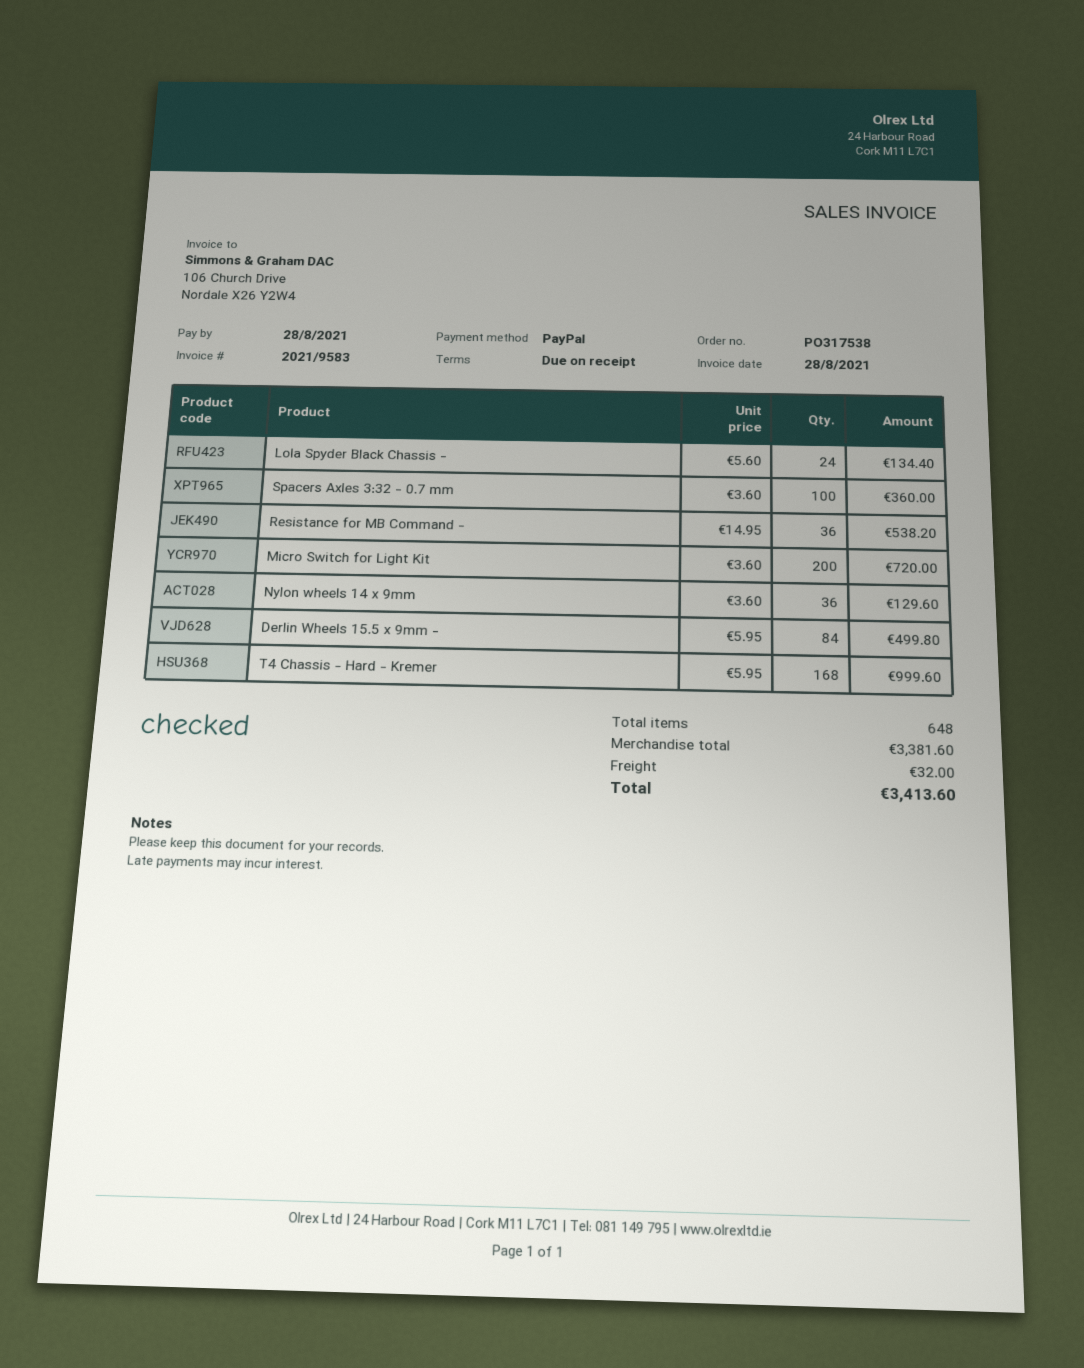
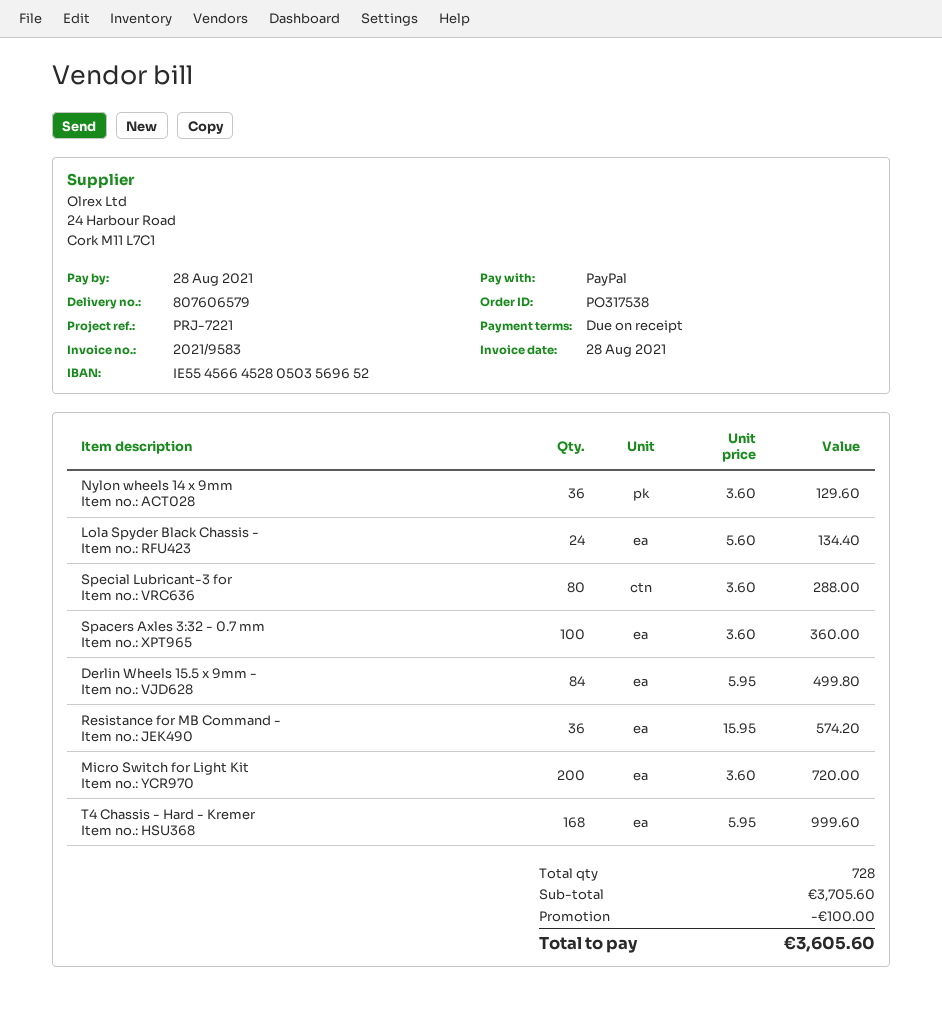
Resistance for MB Command -: 36 x 14.95 = 538.20 -> 36 x 15.95 = 574.20
Special Lubricant-3 for: none -> 80 x 3.60 = 288.00
total quantity: 648 -> 728
subtotal: 3381.60 -> 3705.60
discount: none -> 100.00
shipping: 32.00 -> none
total: 3413.60 -> 3605.60

